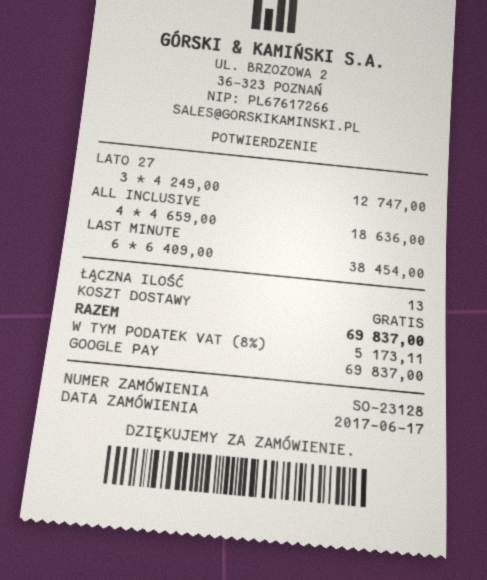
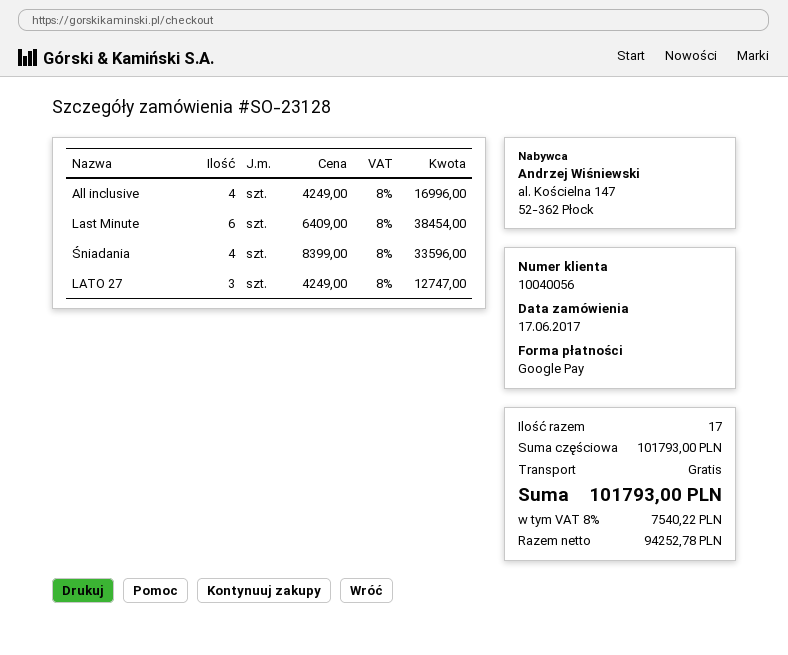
ALL INCLUSIVE: 4 x 4659.00 = 18636.00 -> 4 x 4249.00 = 16996.00
Śniadania: none -> 4 x 8399.00 = 33596.00
total quantity: 13 -> 17
tax: 8% = 5173.11 -> 8% = 7540.22
total: 69837.00 -> 101793.00

